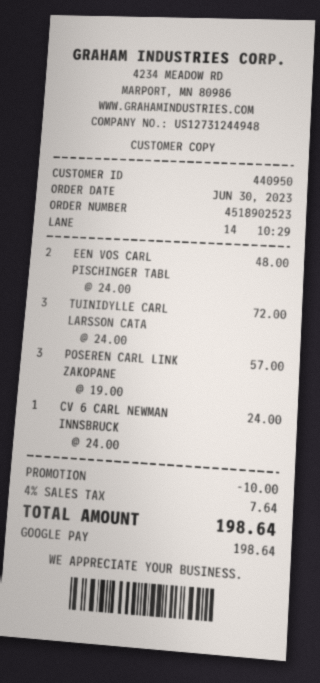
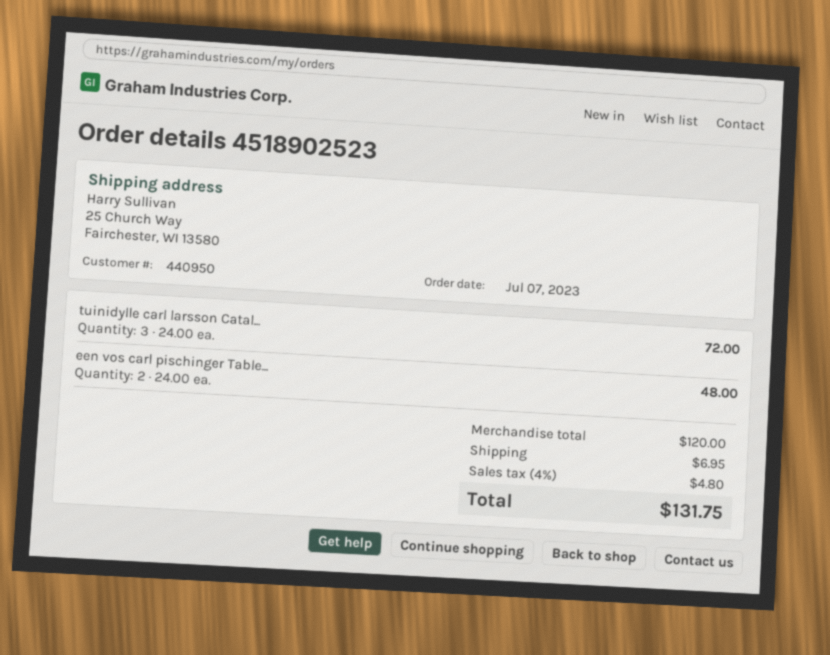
order date: 2023-06-30 -> 2023-07-07
POSEREN CARL LINK ZAKOPANE: 3 x 19.00 = 57.00 -> none
CV 6 CARL NEWMAN INNSBRUCK: 1 x 24.00 = 24.00 -> none
discount: 10.00 -> none
shipping: none -> 6.95
tax: 4% = 7.64 -> 4% = 4.80
total: 198.64 -> 131.75

